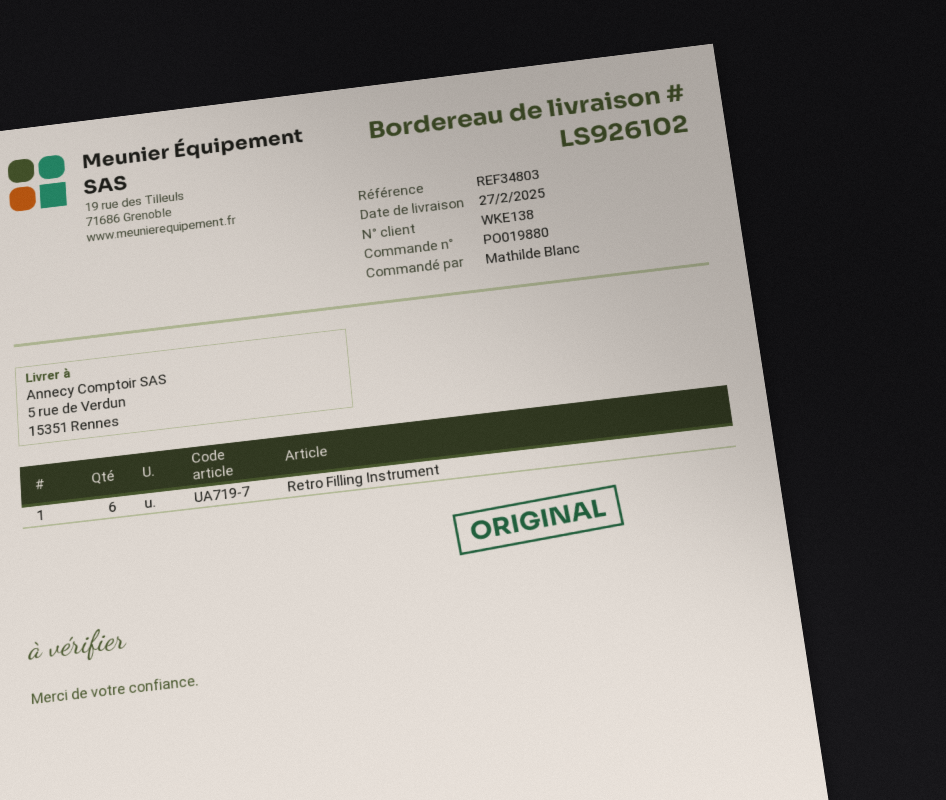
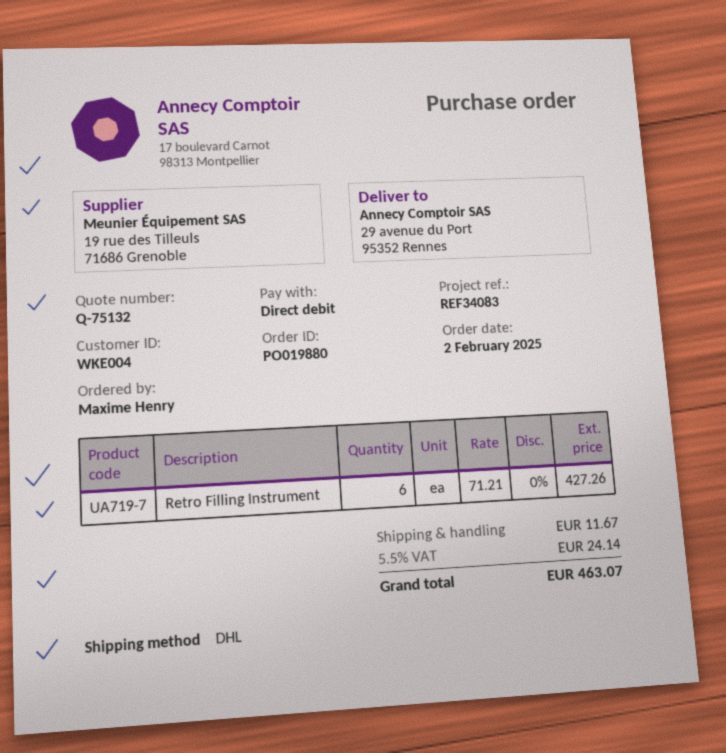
customer number: WKE138 -> WKE004
reference: REF34803 -> REF34083
ordered by: Mathilde Blanc -> Maxime Henry
ship to: 5 rue de Verdun, 15351 Rennes -> 29 avenue du Port, 95352 Rennes

